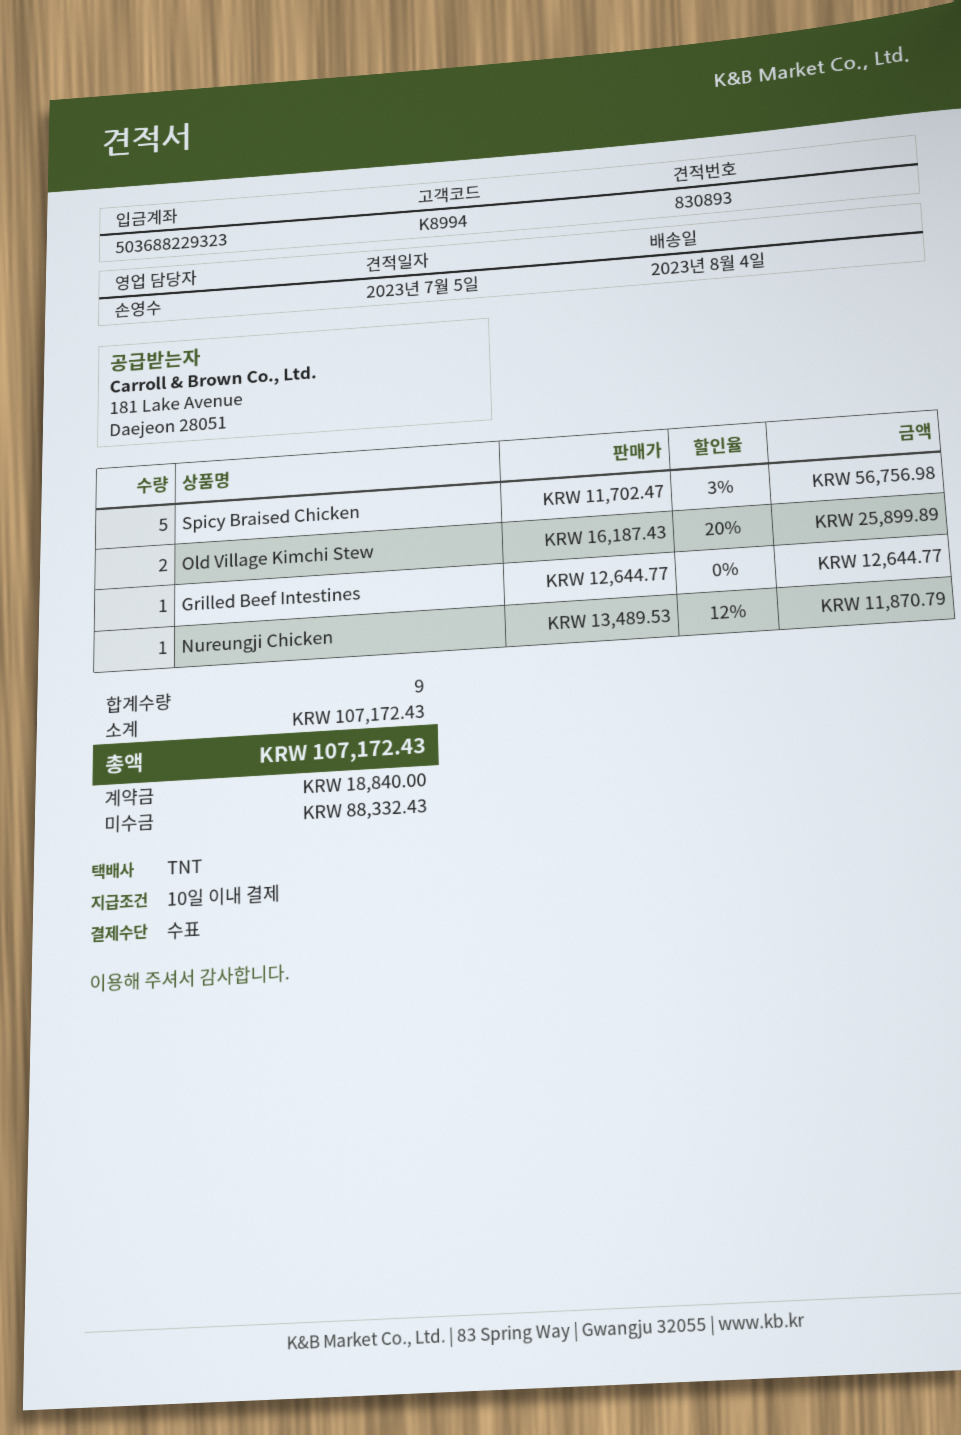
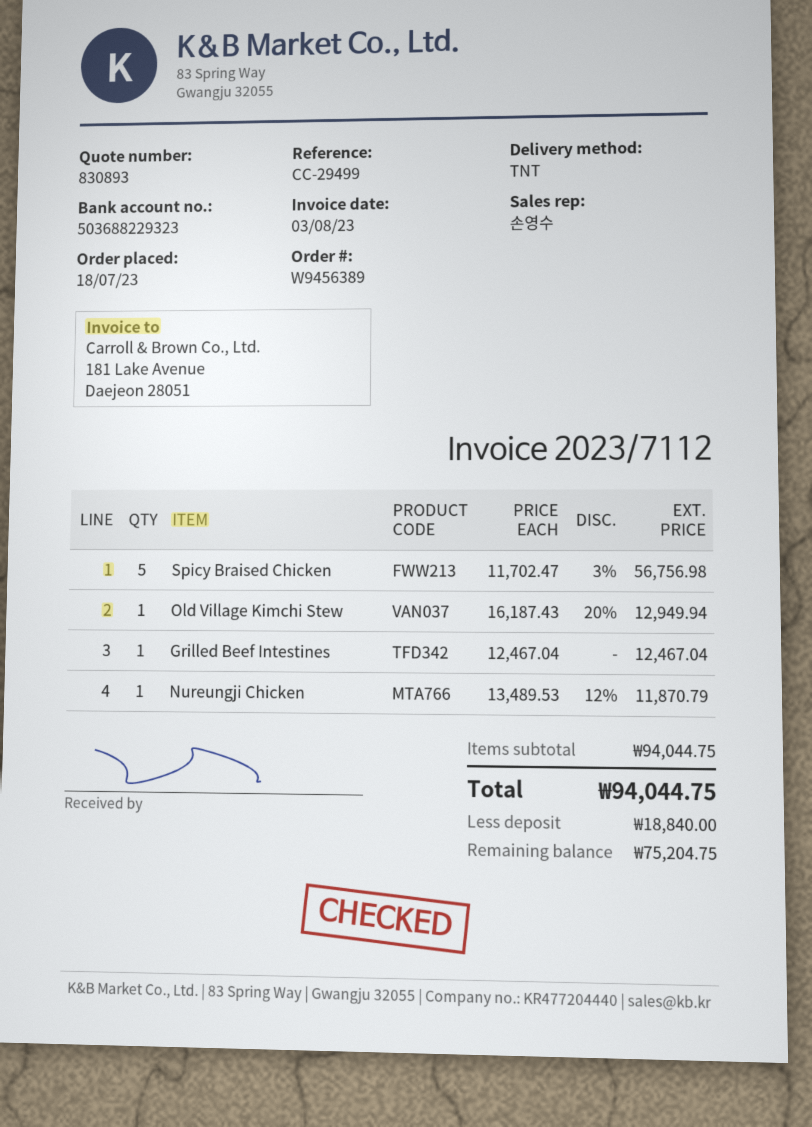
Old Village Kimchi Stew: 2 x 16187.43 - 20% = 25899.89 -> 1 x 16187.43 - 20% = 12949.94
Grilled Beef Intestines: 1 x 12644.77 = 12644.77 -> 1 x 12467.04 = 12467.04
subtotal: 107172.43 -> 94044.75
total: 107172.43 -> 94044.75
balance: 88332.43 -> 75204.75

